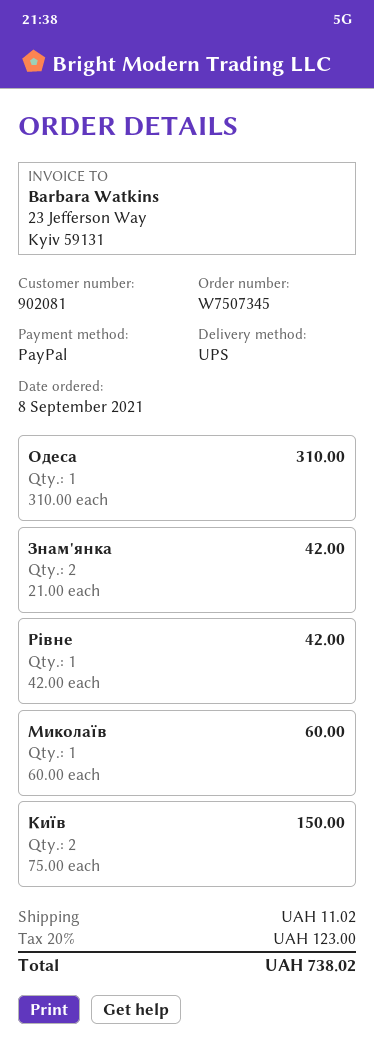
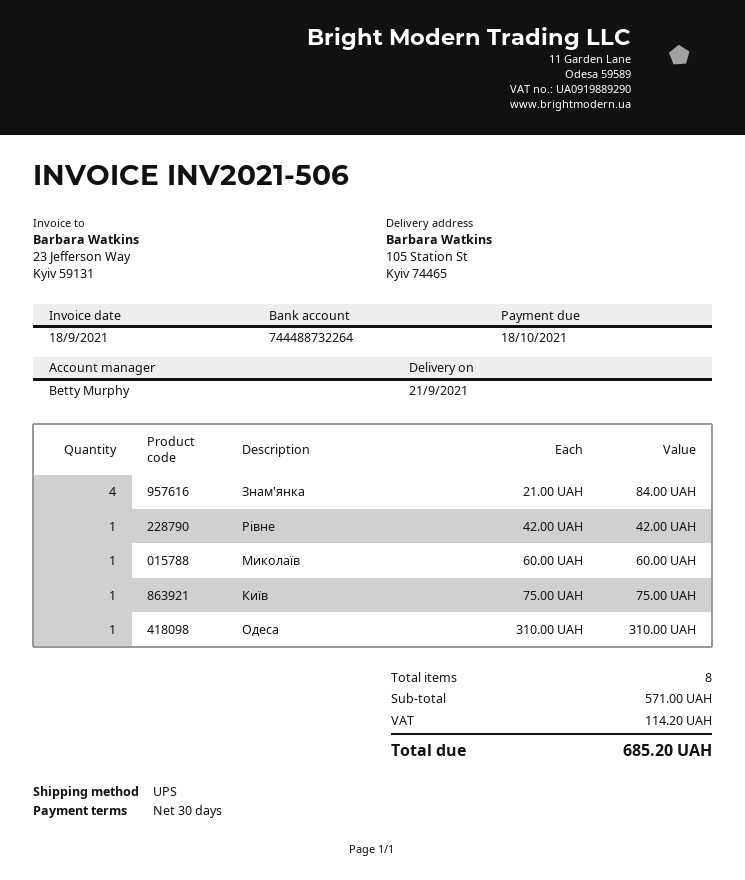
Знам'янка: 2 x 21.00 = 42.00 -> 4 x 21.00 = 84.00
Київ: 2 x 75.00 = 150.00 -> 1 x 75.00 = 75.00
shipping: 11.02 -> none
tax: 123.00 -> 114.20
total: 738.02 -> 685.20

